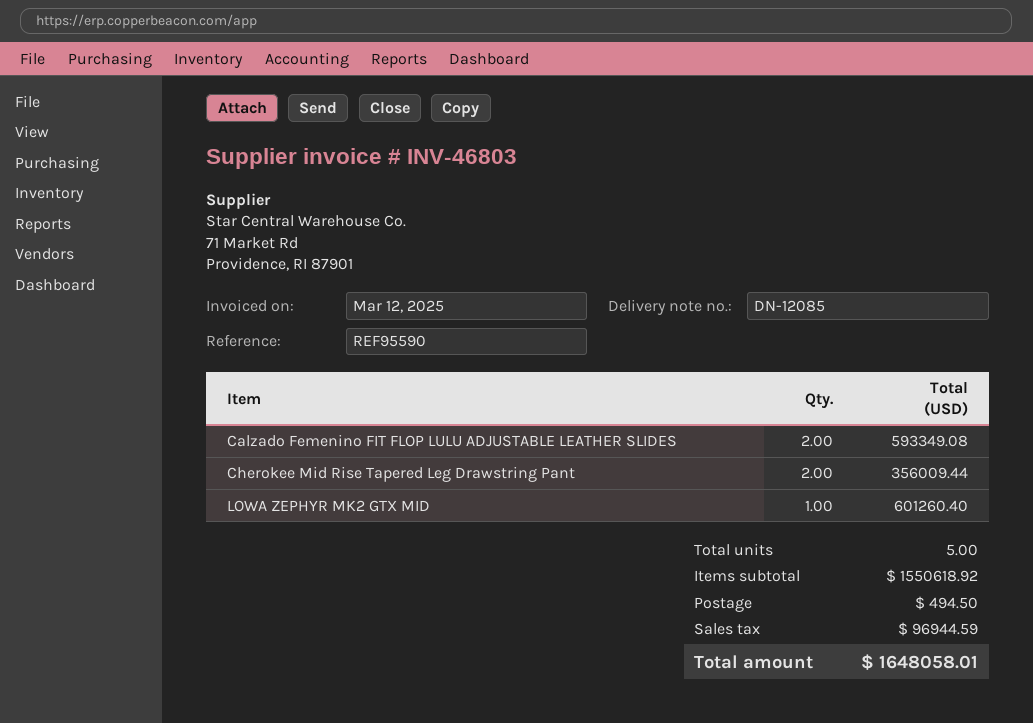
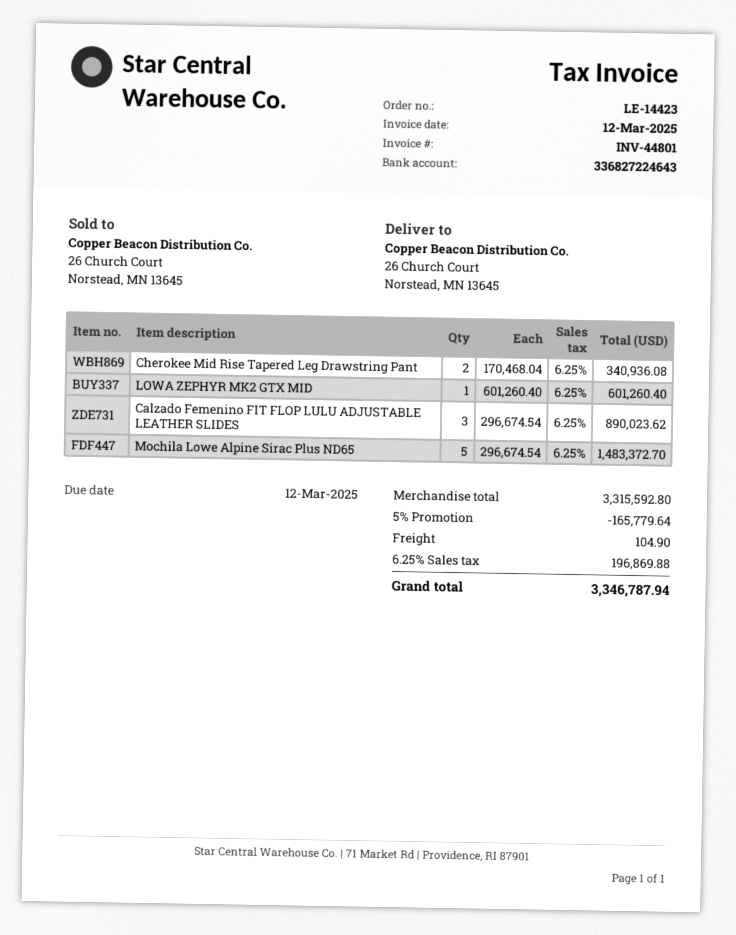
invoice number: INV-46803 -> INV-44801
Calzado Femenino FIT FLOP LULU ADJUSTABLE LEATHER SLIDES: 2 for 593349.08 -> 3 for 890023.62
Cherokee Mid Rise Tapered Leg Drawstring Pant: 2 for 356009.44 -> 2 for 340936.08
Mochila Lowe Alpine Sirac Plus ND65: none -> 5 for 1483372.70
subtotal: 1550618.92 -> 3315592.80
discount: none -> 5% = 165779.64
shipping: 494.50 -> 104.90
tax: 96944.59 -> 196869.88
total: 1648058.01 -> 3346787.94

